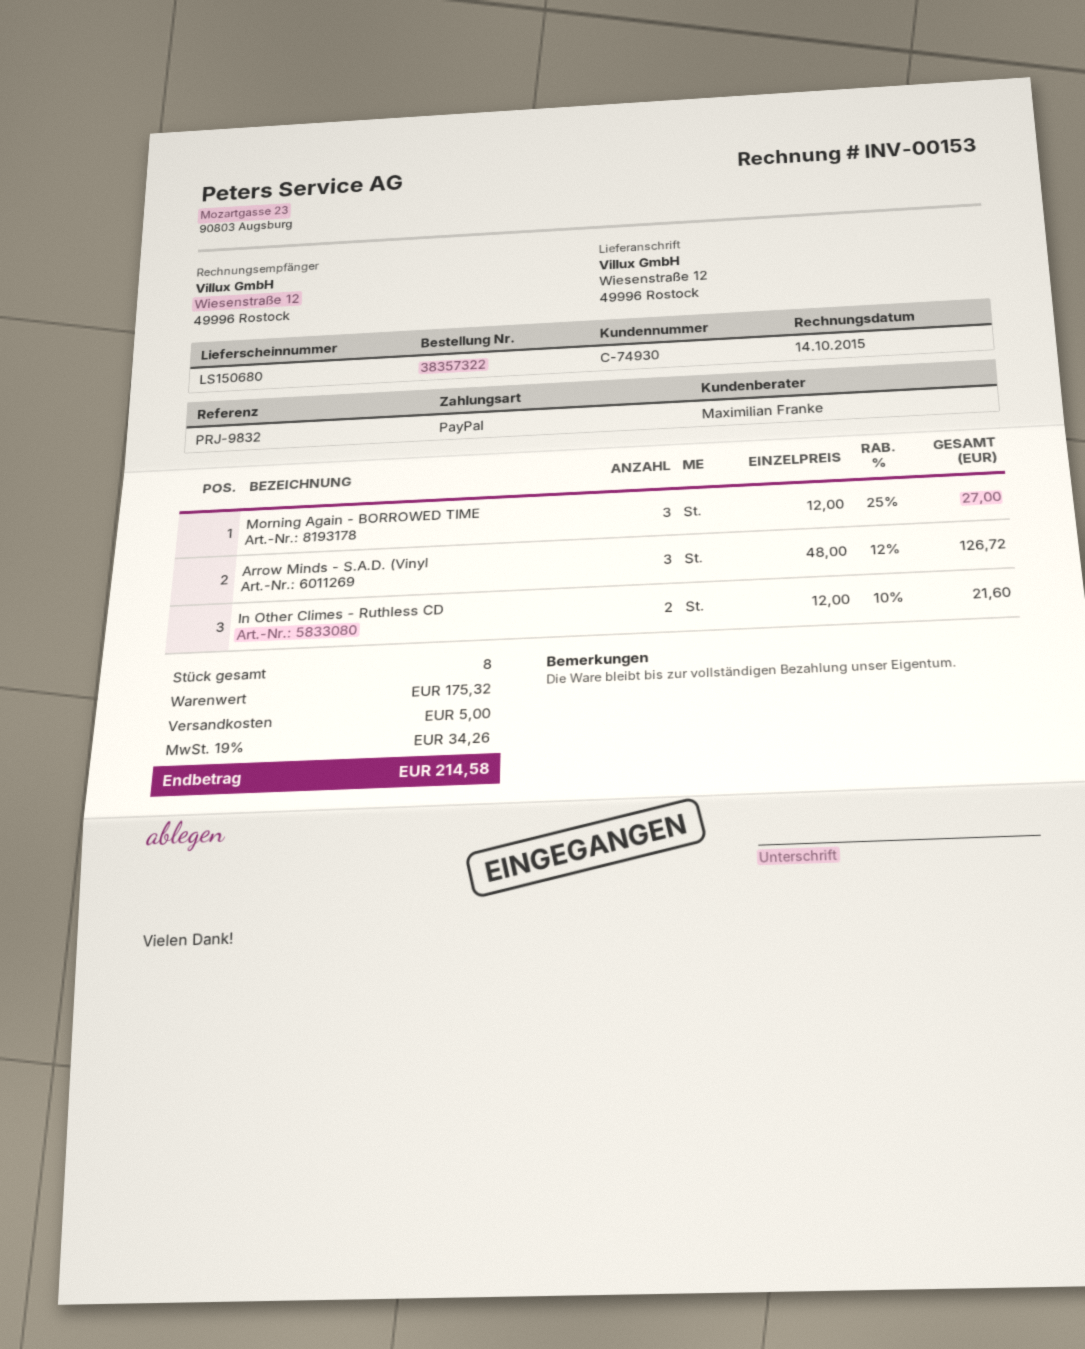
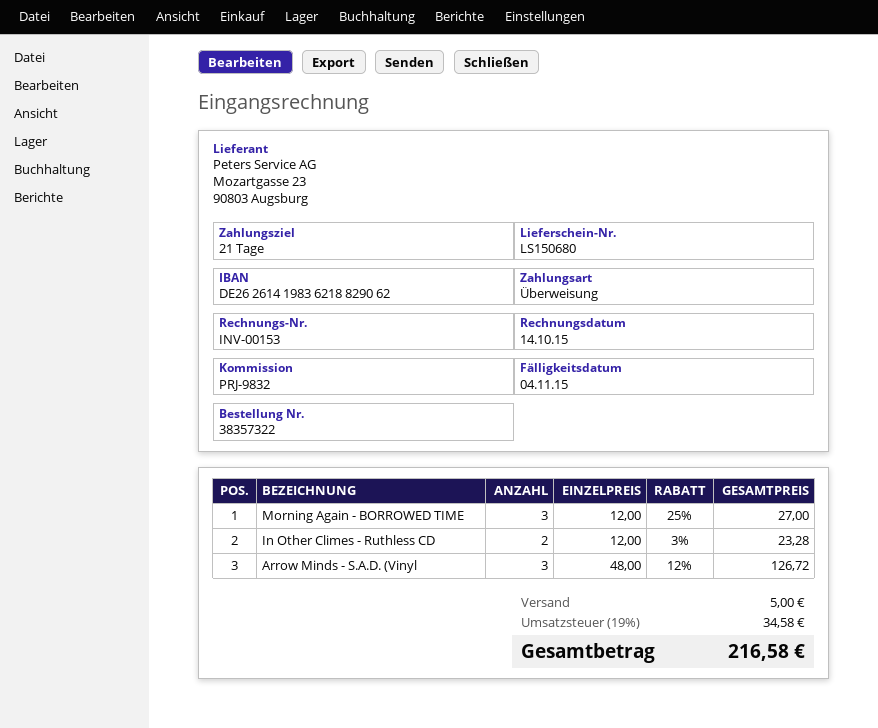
payment method: PayPal -> bank transfer
In Other Climes - Ruthless CD: 2 x 12.00 - 10% = 21.60 -> 2 x 12.00 - 3% = 23.28
tax: 19% = 34.26 -> 19% = 34.58
total: 214.58 -> 216.58

